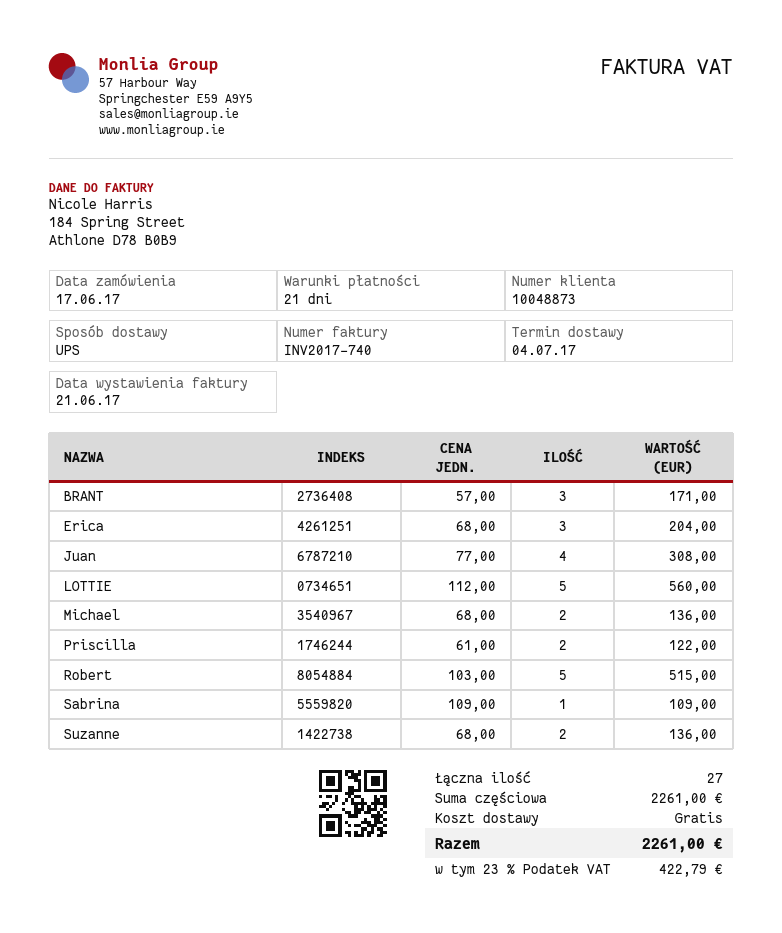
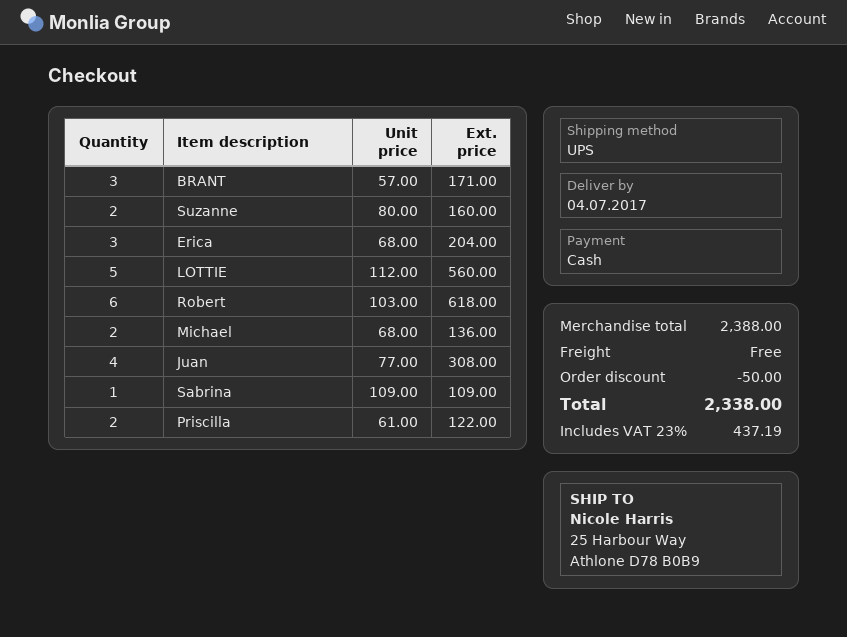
Robert: 5 x 103.00 = 515.00 -> 6 x 103.00 = 618.00
Suzanne: 2 x 68.00 = 136.00 -> 2 x 80.00 = 160.00
subtotal: 2261.00 -> 2388.00
discount: none -> 50.00
tax: 23% = 422.79 -> 23% = 437.19
total: 2261.00 -> 2338.00

